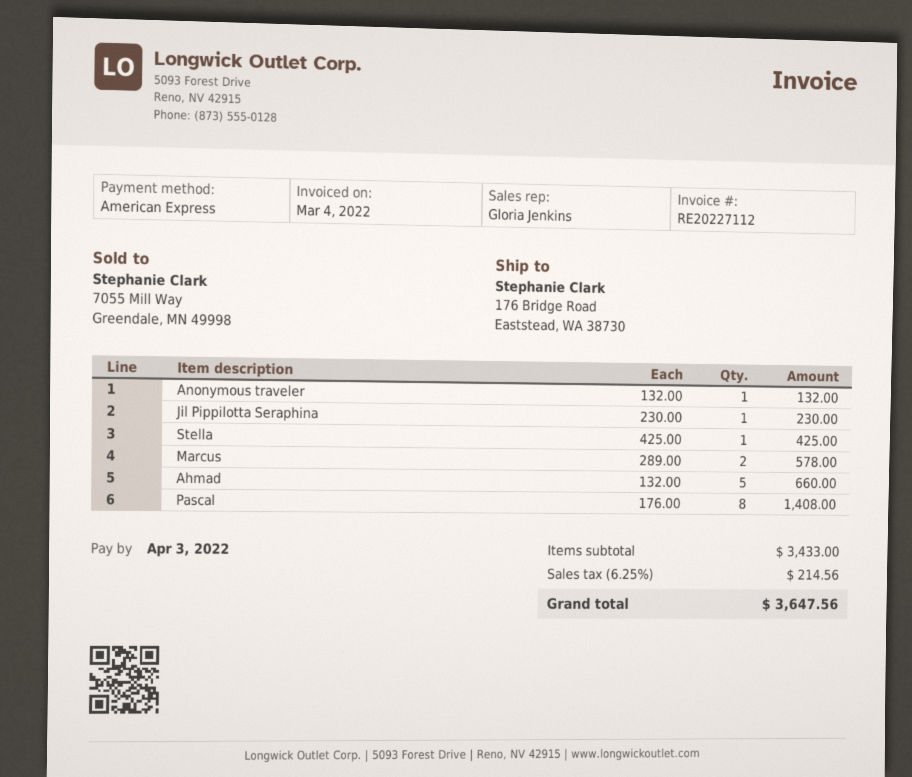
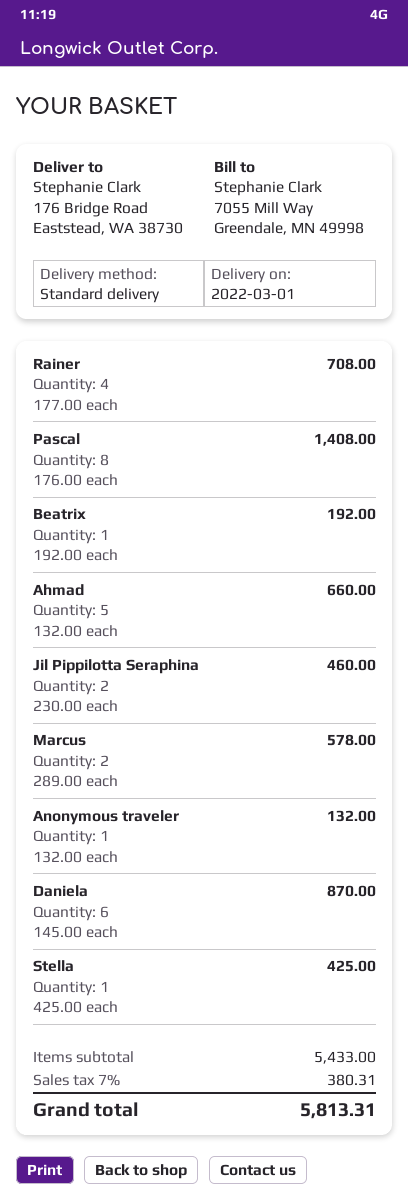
Jil Pippilotta Seraphina: 1 x 230.00 = 230.00 -> 2 x 230.00 = 460.00
Rainer: none -> 4 x 177.00 = 708.00
Beatrix: none -> 1 x 192.00 = 192.00
Daniela: none -> 6 x 145.00 = 870.00
subtotal: 3433.00 -> 5433.00
tax: 6.25% = 214.56 -> 7% = 380.31
total: 3647.56 -> 5813.31

